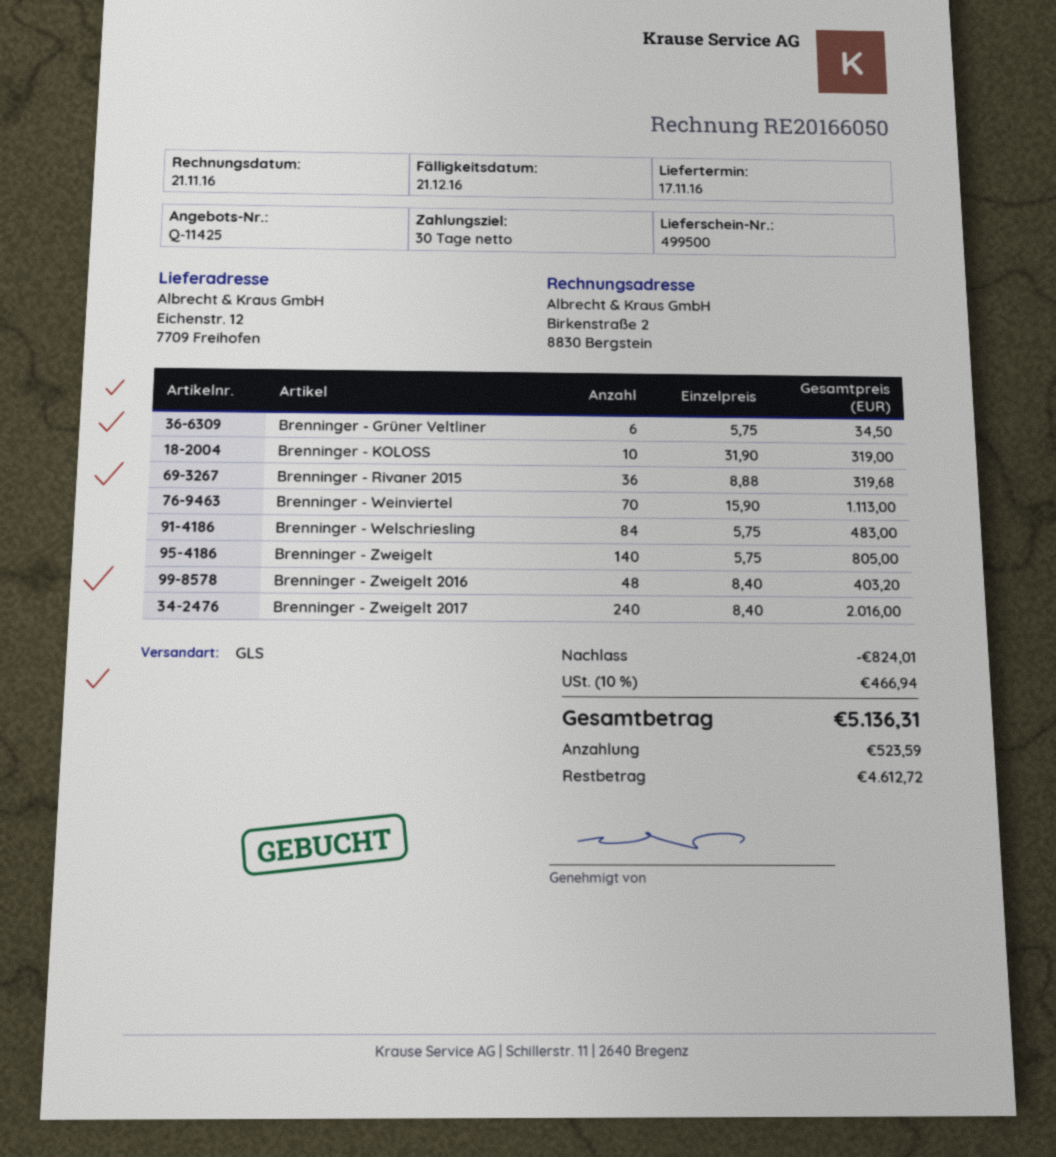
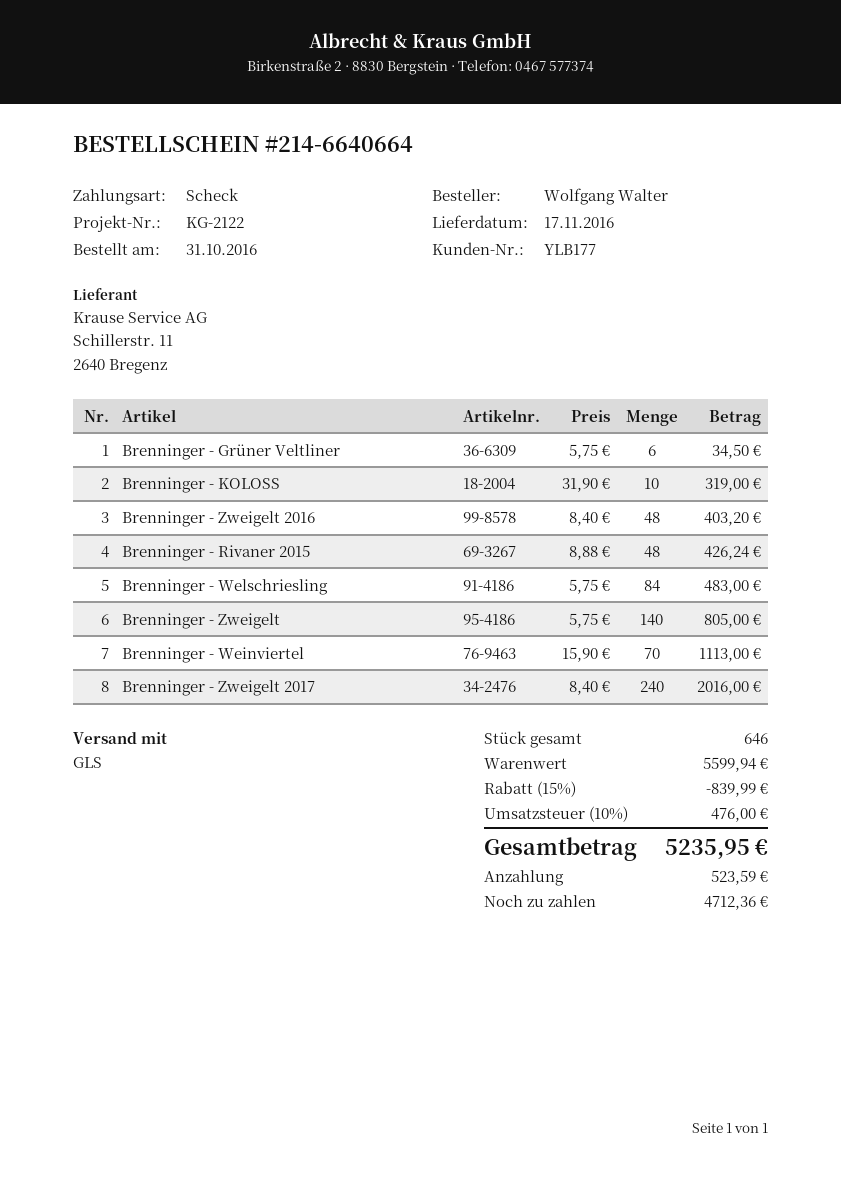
Brenninger - Rivaner 2015: 36 x 8.88 = 319.68 -> 48 x 8.88 = 426.24
discount: 824.01 -> 839.99
tax: 10% = 466.94 -> 10% = 476.00
total: 5136.31 -> 5235.95
balance: 4612.72 -> 4712.36

